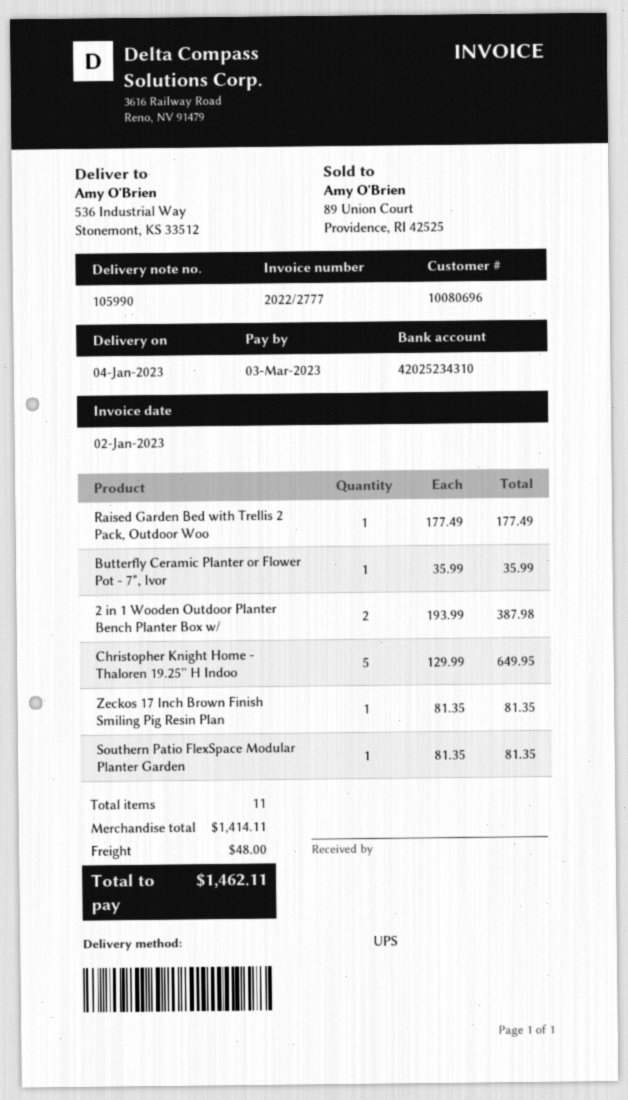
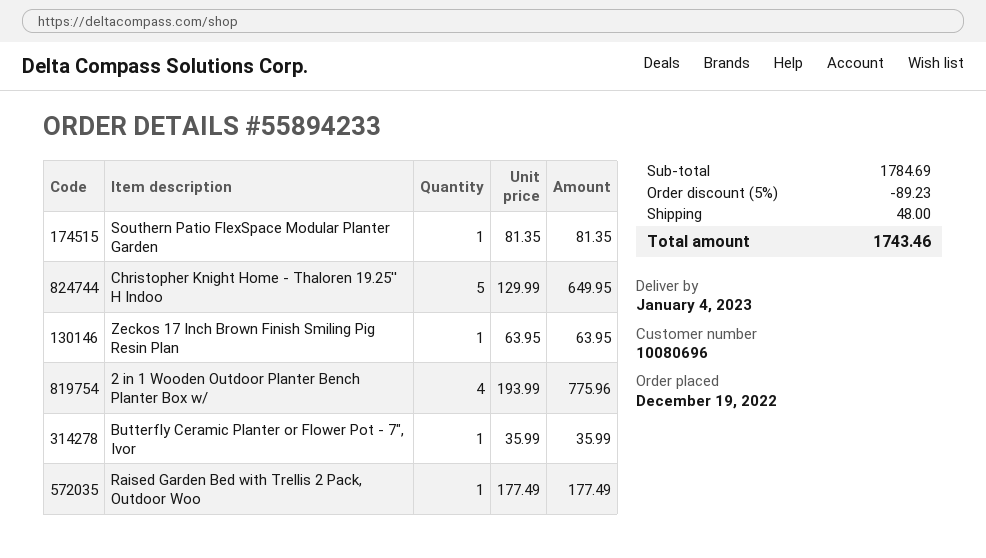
2 in 1 Wooden Outdoor Planter Bench Planter Box w/: 2 x 193.99 = 387.98 -> 4 x 193.99 = 775.96
Zeckos 17 Inch Brown Finish Smiling Pig Resin Plan: 1 x 81.35 = 81.35 -> 1 x 63.95 = 63.95
subtotal: 1414.11 -> 1784.69
discount: none -> 5% = 89.23
total: 1462.11 -> 1743.46

